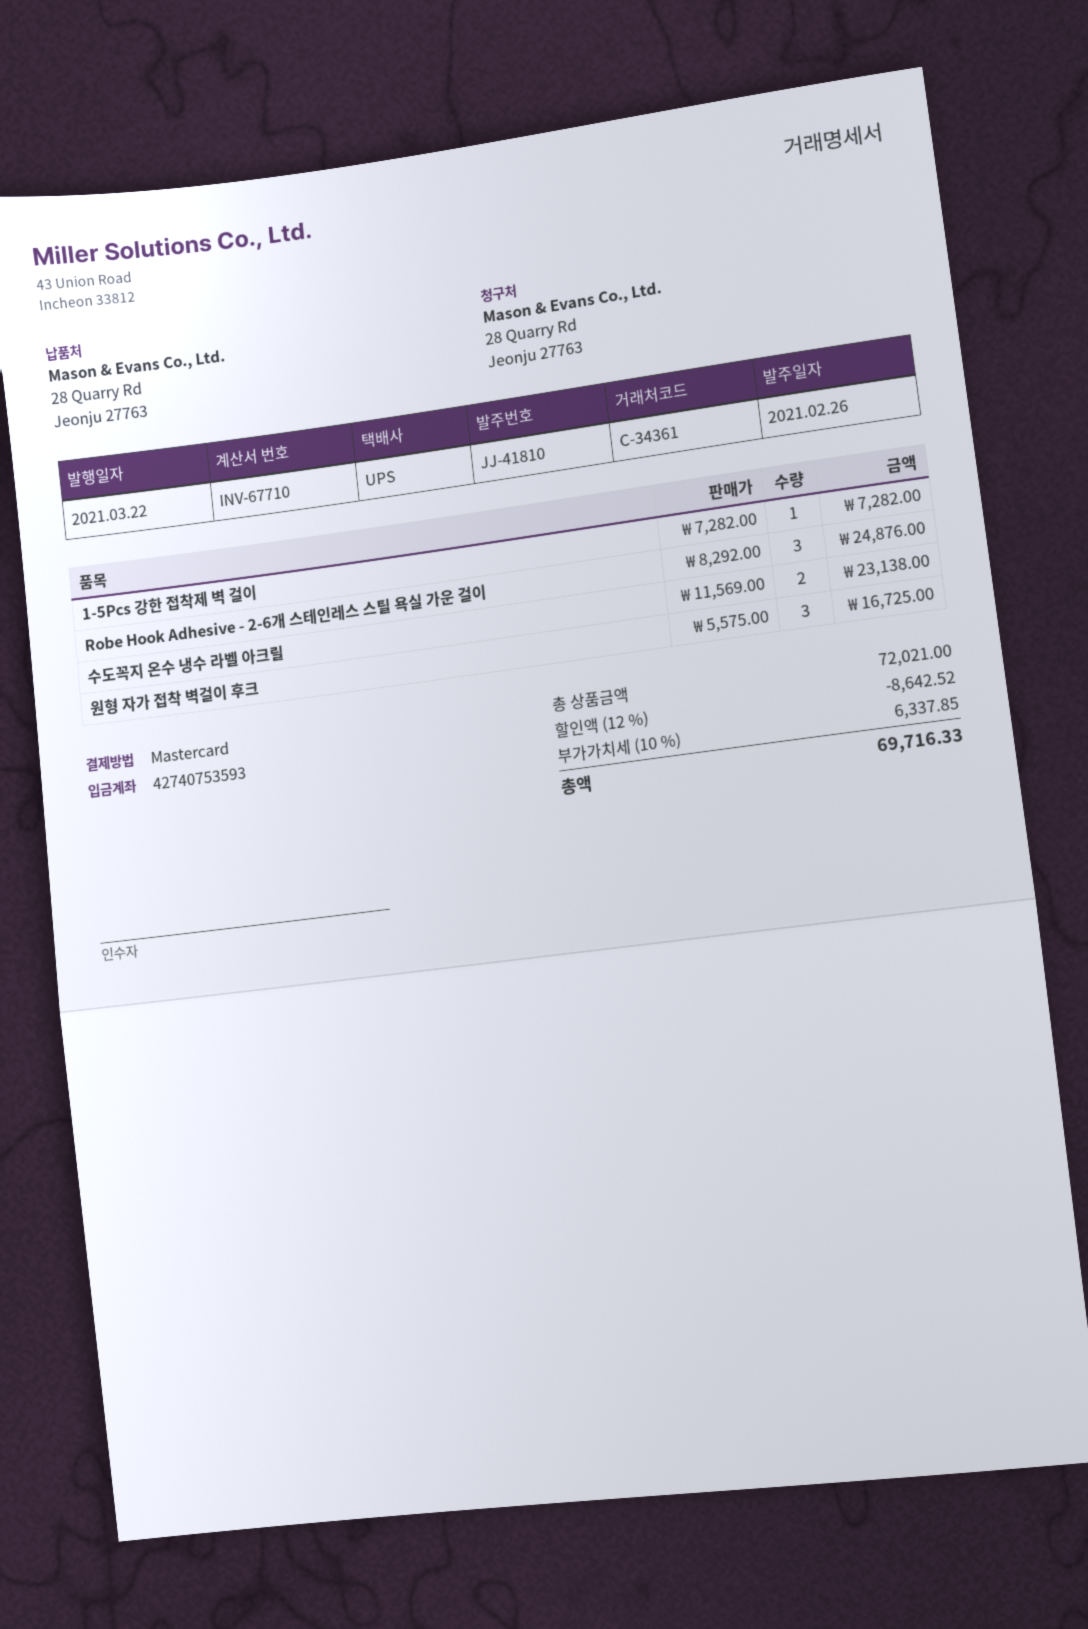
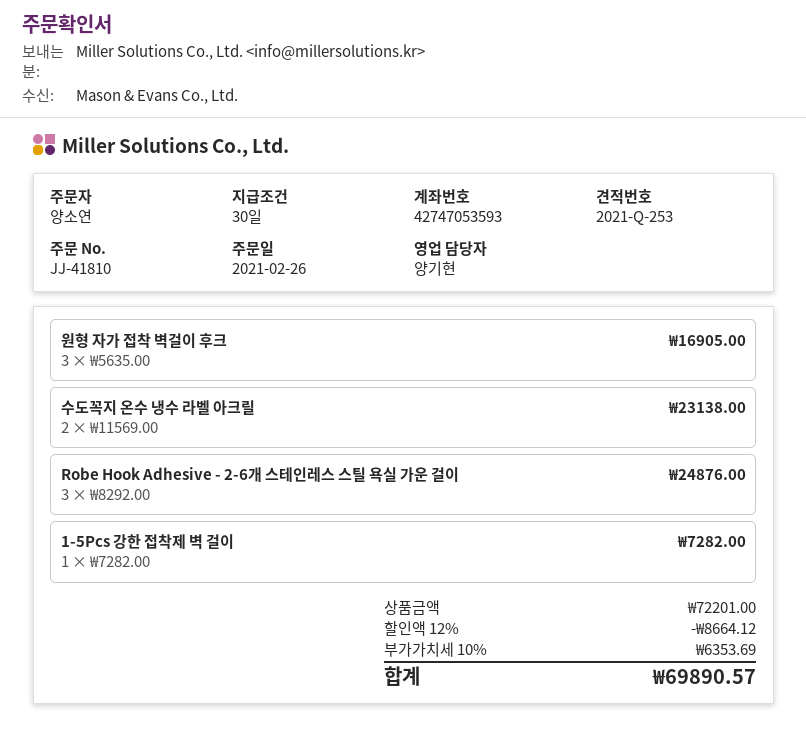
bank account: 42740753593 -> 42747053593
원형 자가 접착 벽걸이 후크: 3 x 5575.00 = 16725.00 -> 3 x 5635.00 = 16905.00
subtotal: 72021.00 -> 72201.00
discount: 12% = 8642.52 -> 12% = 8664.12
tax: 10% = 6337.85 -> 10% = 6353.69
total: 69716.33 -> 69890.57

